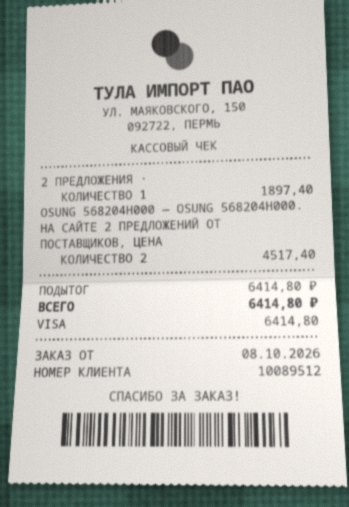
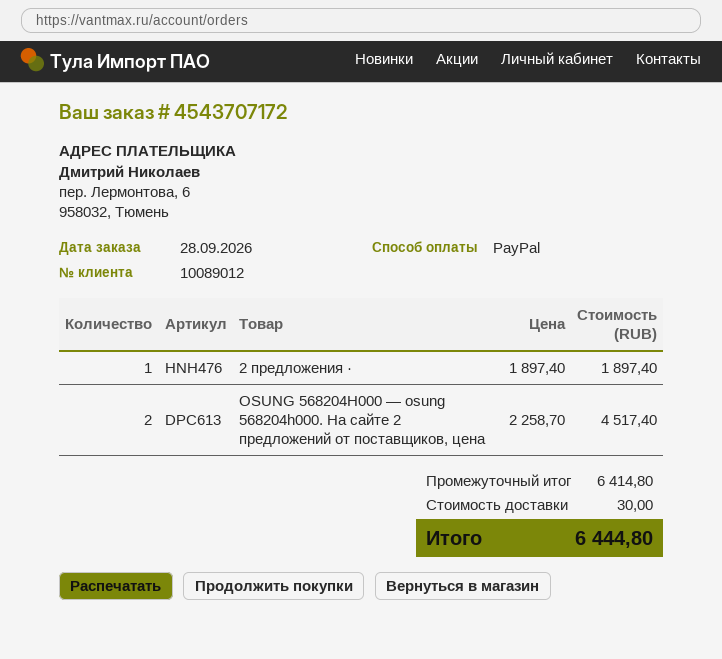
order date: 2026-10-08 -> 2026-09-28
customer number: 10089512 -> 10089012
payment method: Visa -> PayPal
shipping: none -> 30.00
total: 6414.80 -> 6444.80

